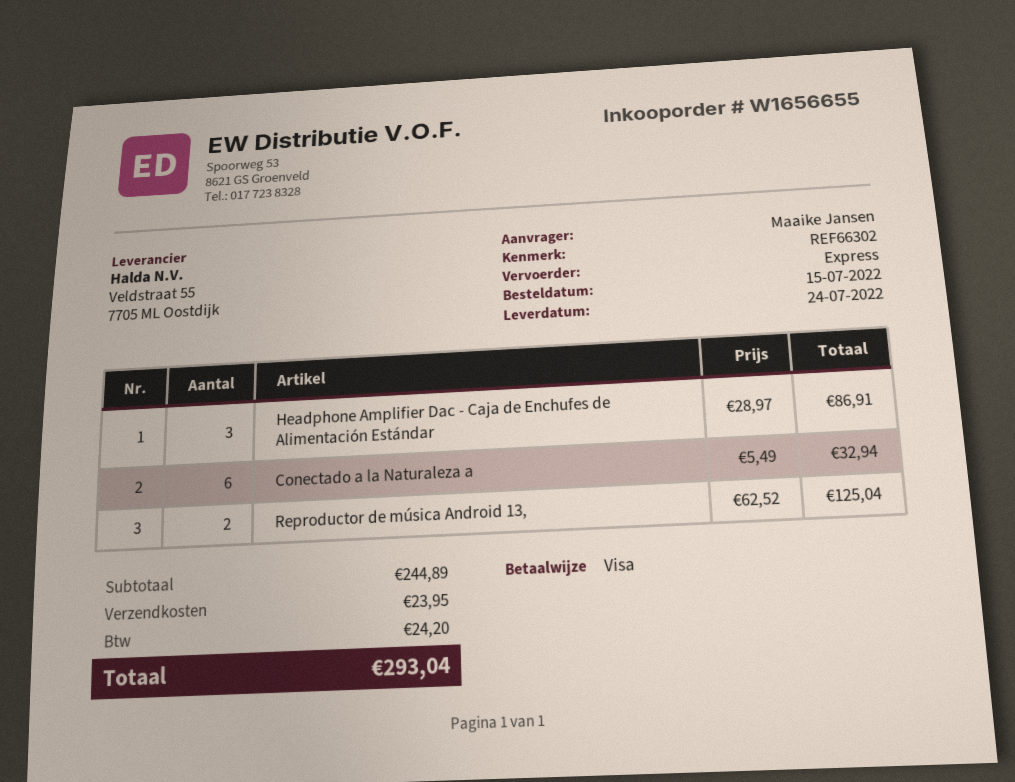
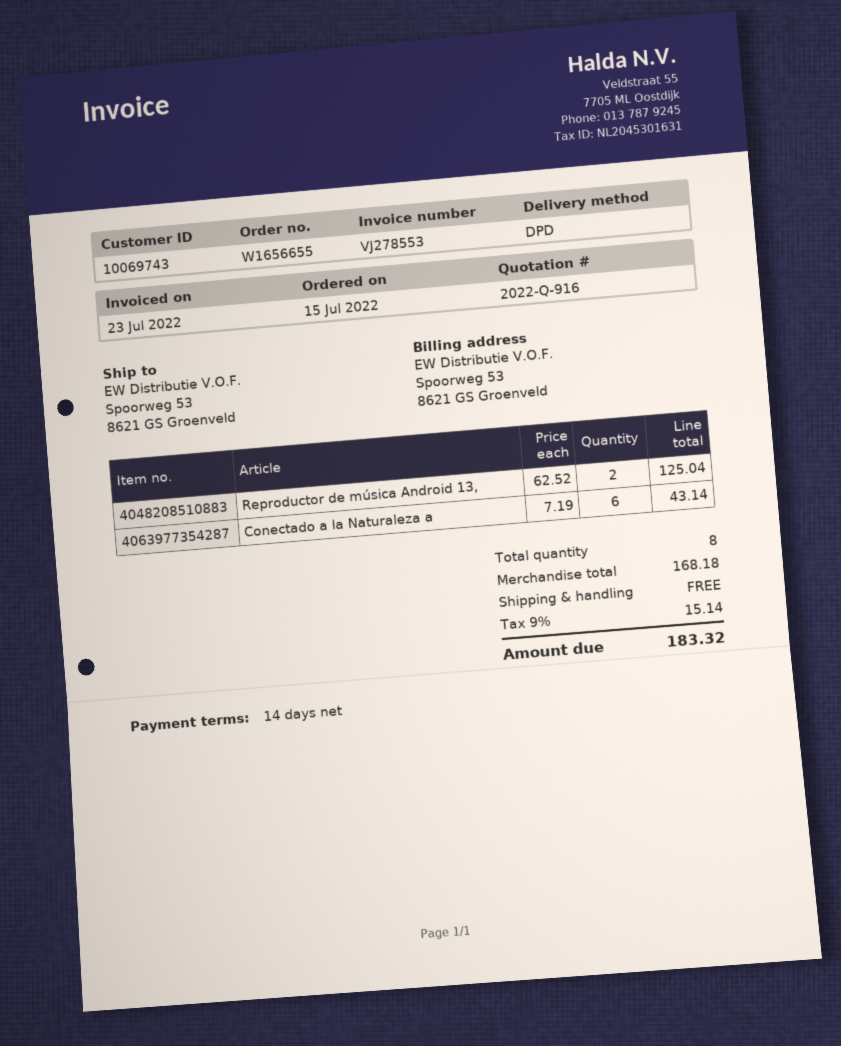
shipping method: express -> DPD
Headphone Amplifier Dac - Caja de Enchufes de Alimentación Estándar: 3 x 28.97 = 86.91 -> none
Conectado a la Naturaleza a: 6 x 5.49 = 32.94 -> 6 x 7.19 = 43.14
subtotal: 244.89 -> 168.18
shipping: 23.95 -> 0.00
tax: 24.20 -> 15.14
total: 293.04 -> 183.32

